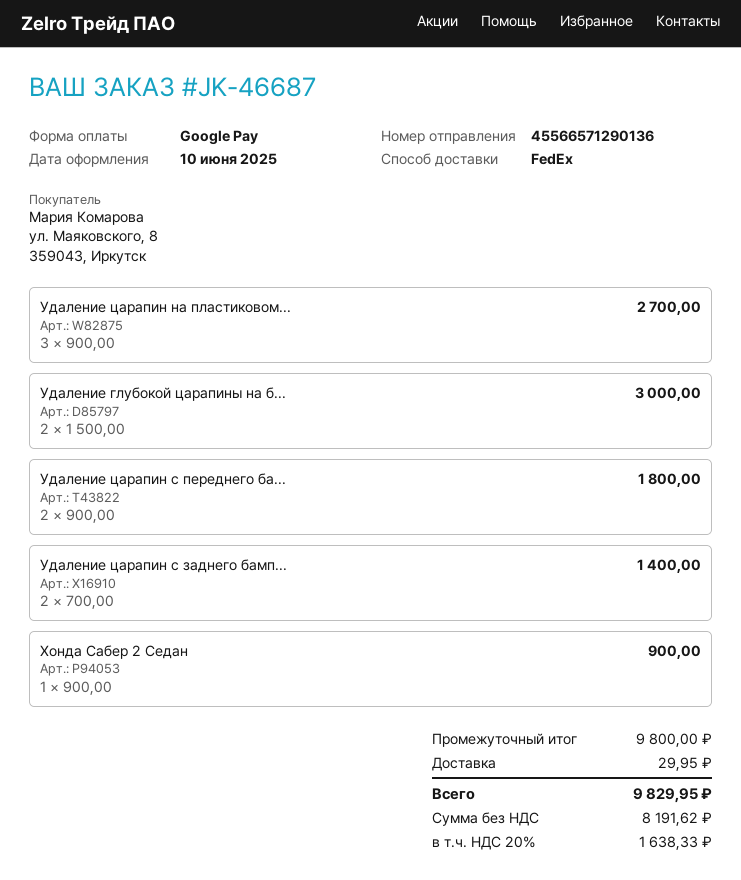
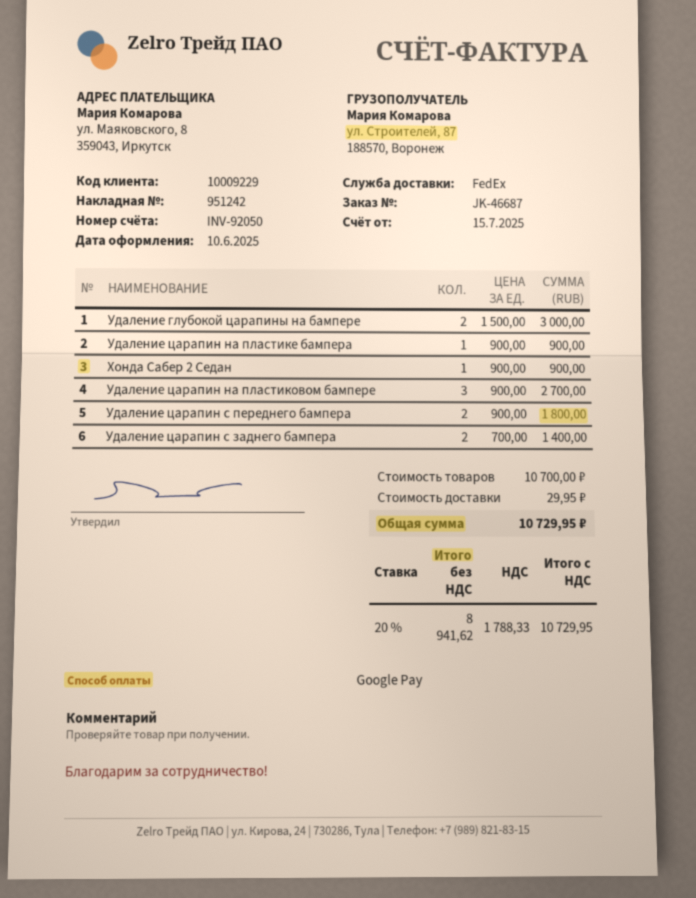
Удаление царапин на пластике бампера: none -> 1 x 900.00 = 900.00
subtotal: 9800.00 -> 10700.00
net: 8191.62 -> 8941.62
tax: 20% = 1638.33 -> 20% = 1788.33
total: 9829.95 -> 10729.95

